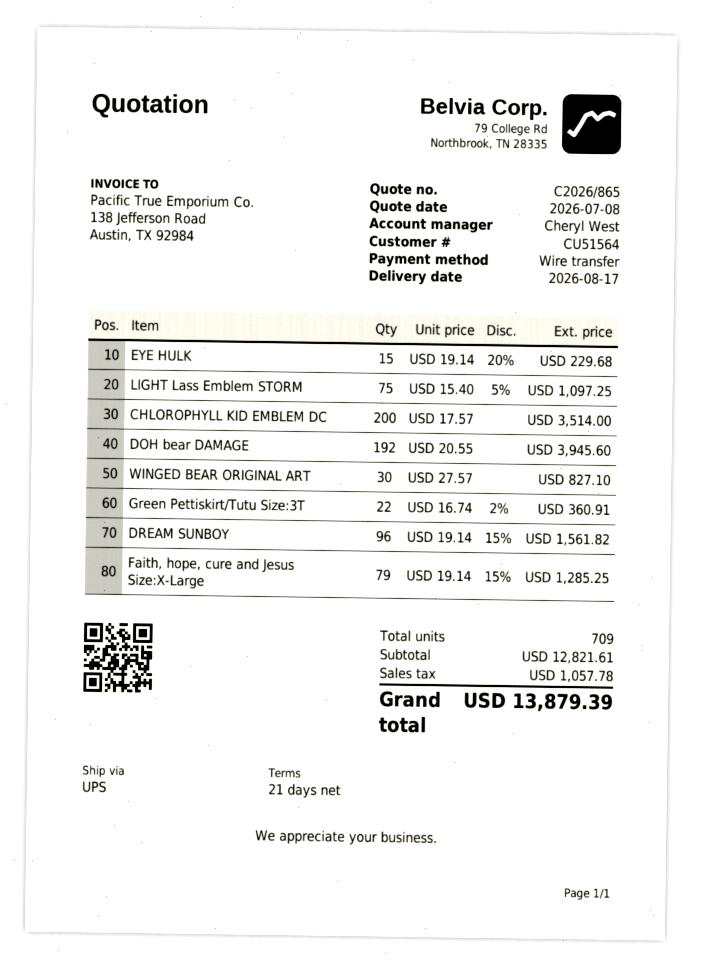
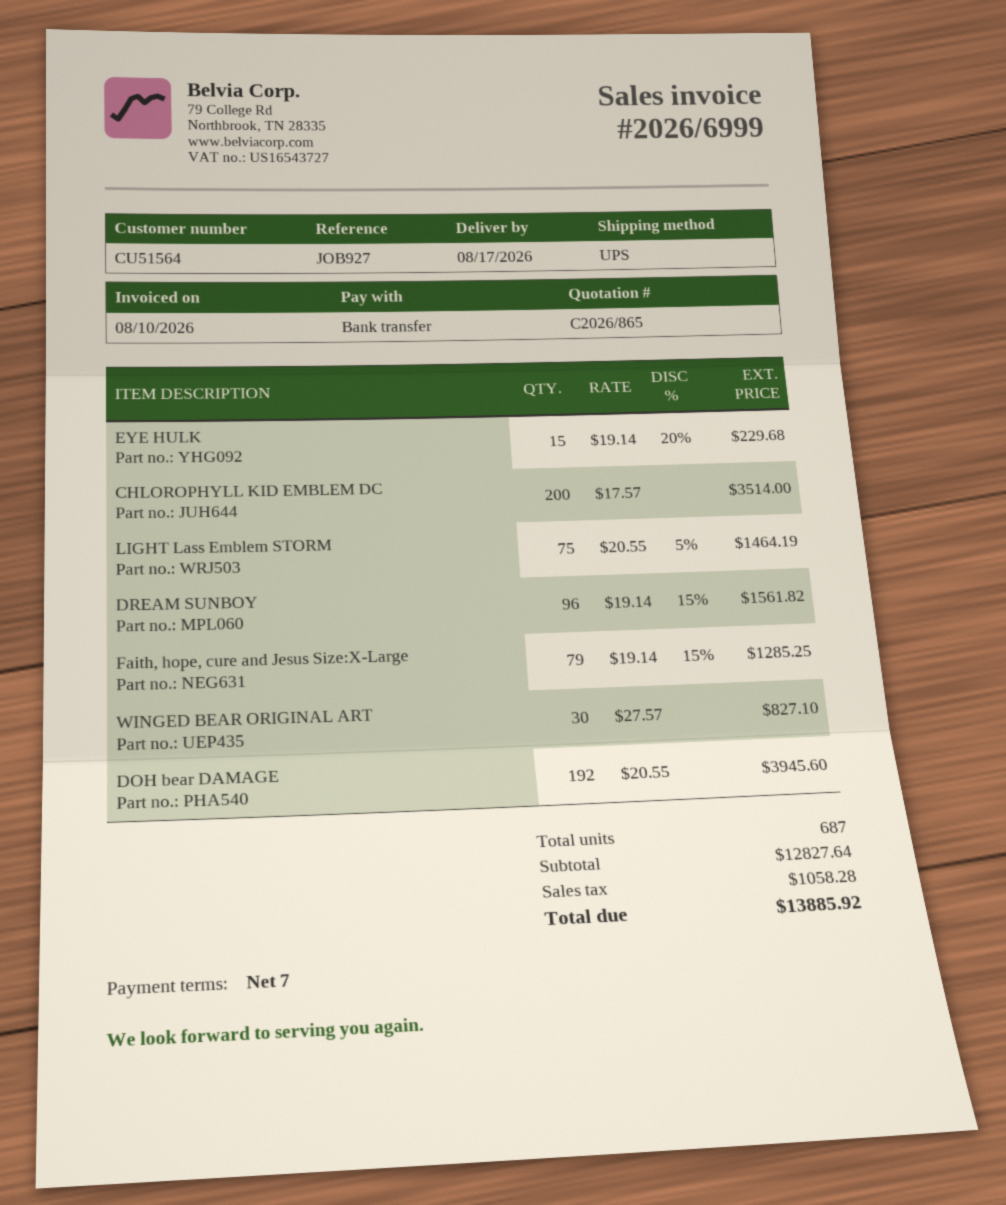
payment terms: 21 days -> 7 days
LIGHT Lass Emblem STORM: 75 x 15.40 - 5% = 1097.25 -> 75 x 20.55 - 5% = 1464.19
Green Pettiskirt/Tutu Size:3T: 22 x 16.74 - 2% = 360.91 -> none
total quantity: 709 -> 687
subtotal: 12821.61 -> 12827.64
tax: 1057.78 -> 1058.28
total: 13879.39 -> 13885.92

